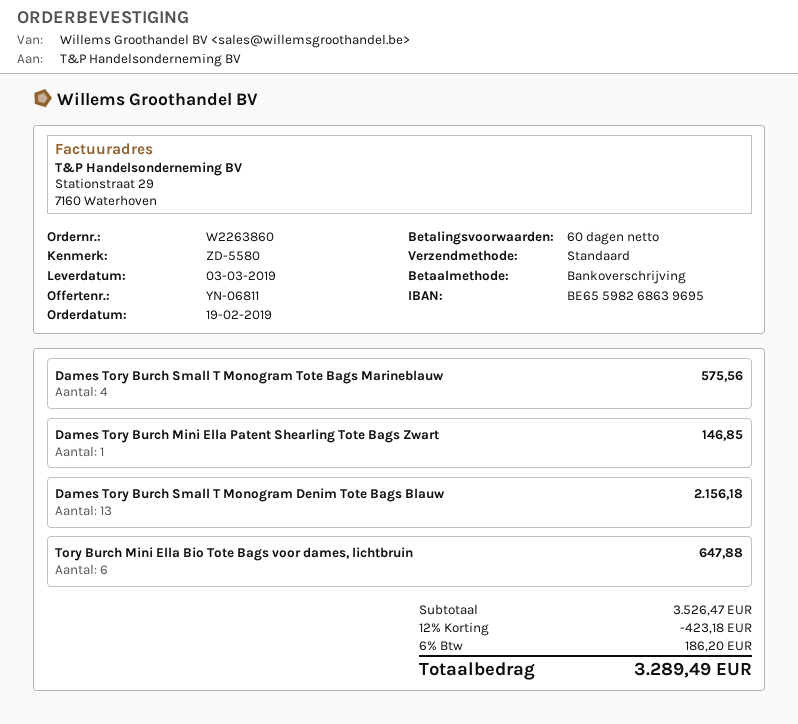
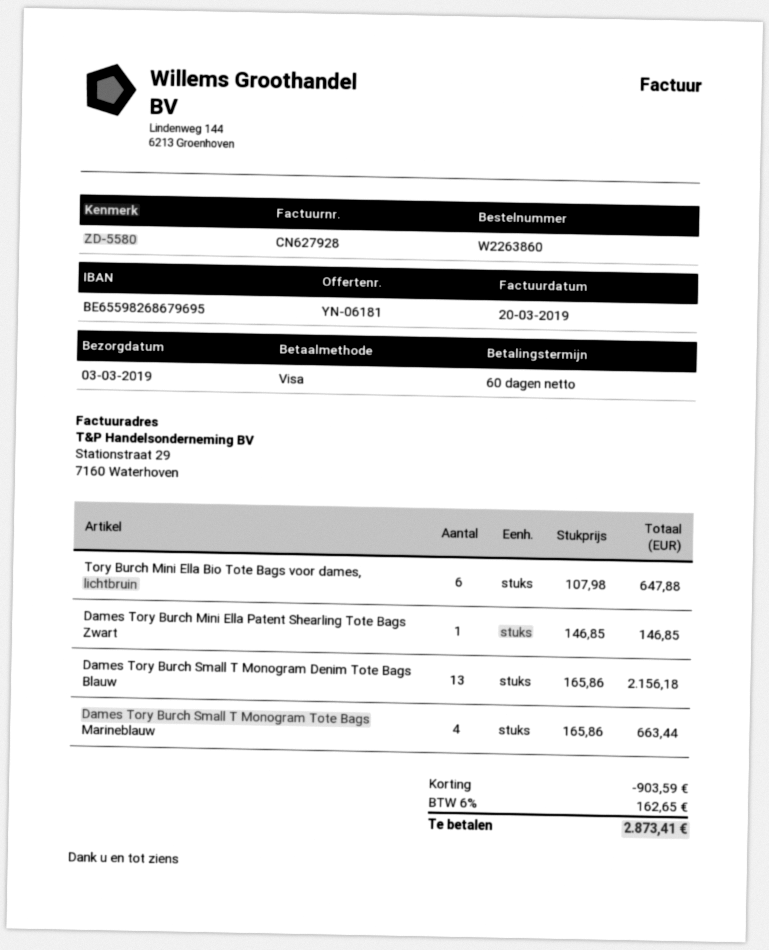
quote number: YN-06811 -> YN-06181
payment method: bank transfer -> Visa
bank account: BE65598268639695 -> BE65598268679695
Dames Tory Burch Small T Monogram Tote Bags Marineblauw: 4 for 575.56 -> 4 for 663.44
discount: 423.18 -> 903.59
tax: 6% = 186.20 -> 6% = 162.65
total: 3289.49 -> 2873.41

